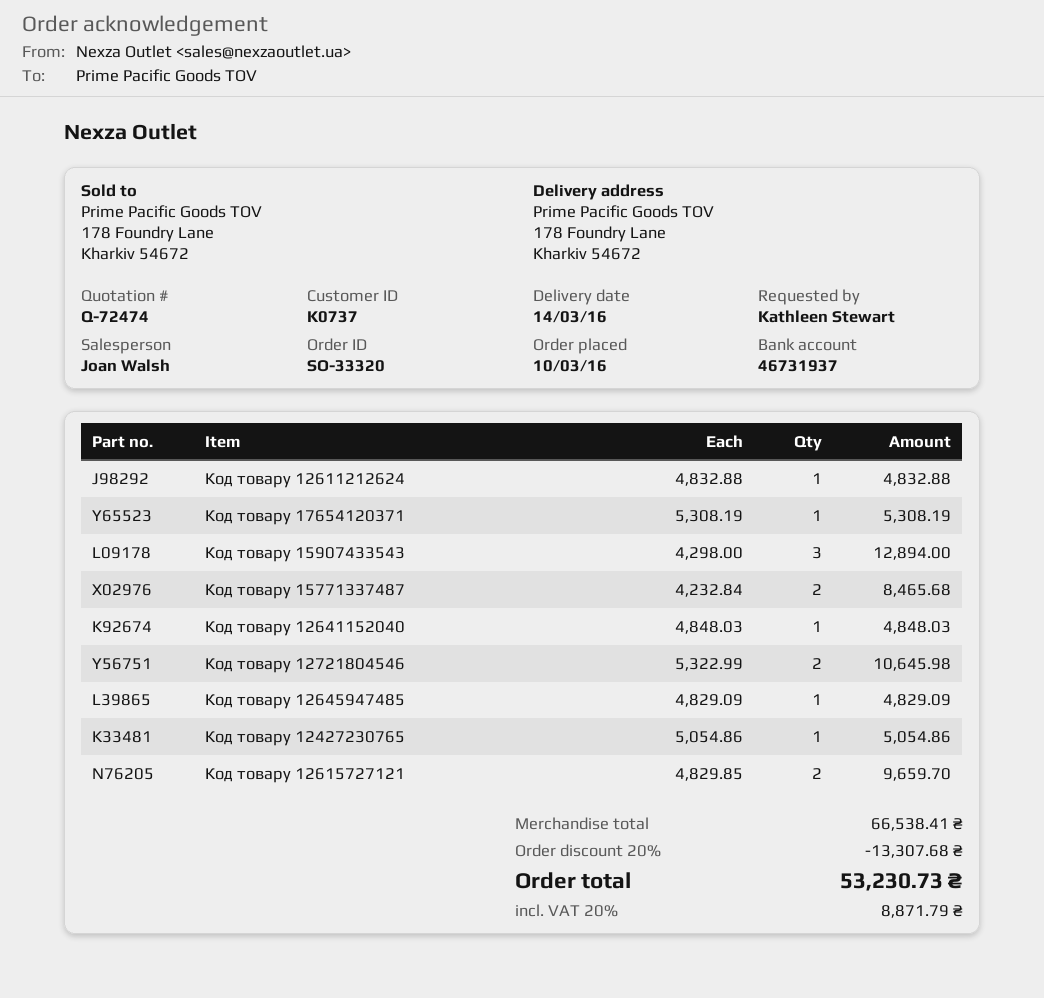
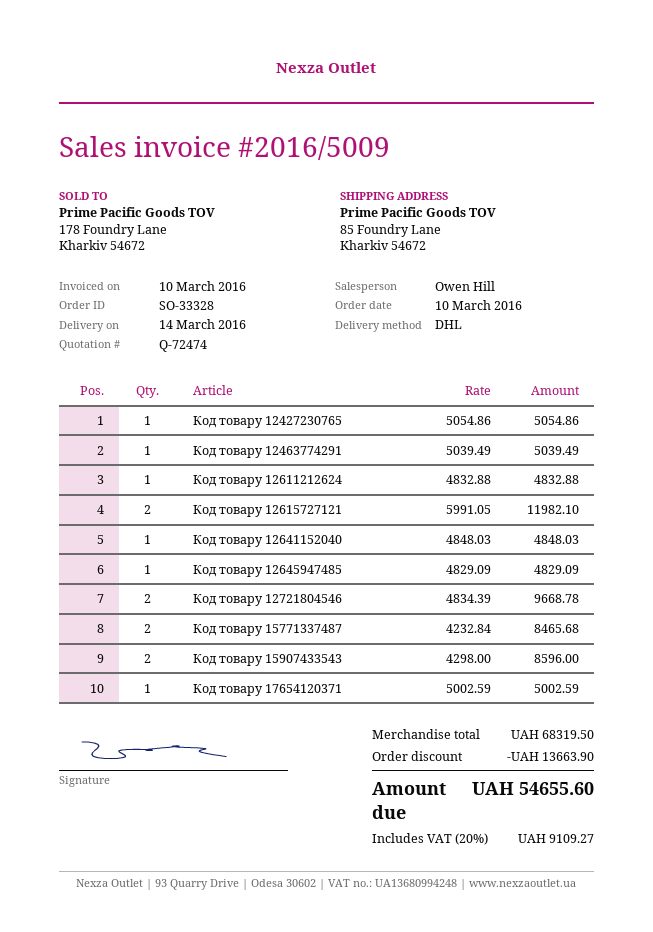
order number: SO-33320 -> SO-33328
sales rep: Joan Walsh -> Owen Hill
ship to: 178 Foundry Lane, Kharkiv 54672 -> 85 Foundry Lane, Kharkiv 54672
Код товару 17654120371: 1 x 5308.19 = 5308.19 -> 1 x 5002.59 = 5002.59
Код товару 15907433543: 3 x 4298.00 = 12894.00 -> 2 x 4298.00 = 8596.00
Код товару 12721804546: 2 x 5322.99 = 10645.98 -> 2 x 4834.39 = 9668.78
Код товару 12615727121: 2 x 4829.85 = 9659.70 -> 2 x 5991.05 = 11982.10
Код товару 12463774291: none -> 1 x 5039.49 = 5039.49
subtotal: 66538.41 -> 68319.50
discount: 13307.68 -> 13663.90
tax: 20% = 8871.79 -> 20% = 9109.27
total: 53230.73 -> 54655.60

